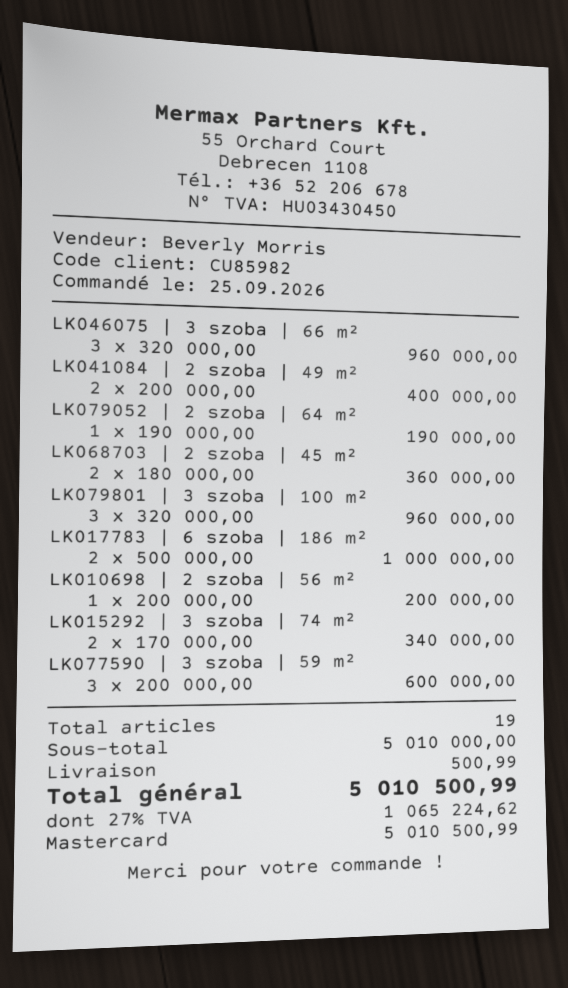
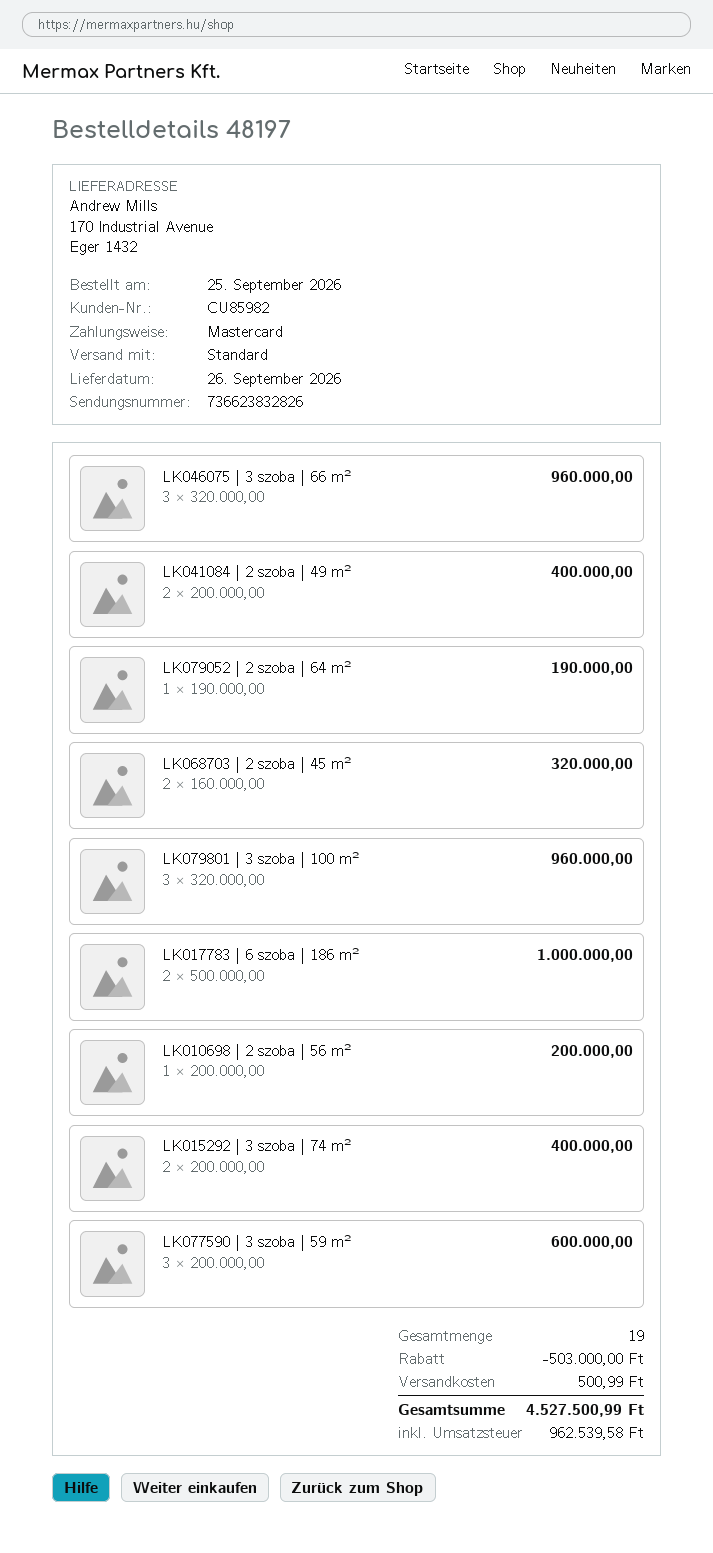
LK068703 | 2 szoba | 45 m²: 2 x 180000.00 = 360000.00 -> 2 x 160000.00 = 320000.00
LK015292 | 3 szoba | 74 m²: 2 x 170000.00 = 340000.00 -> 2 x 200000.00 = 400000.00
discount: none -> 503000.00
tax: 1065224.62 -> 962539.58
total: 5010500.99 -> 4527500.99

